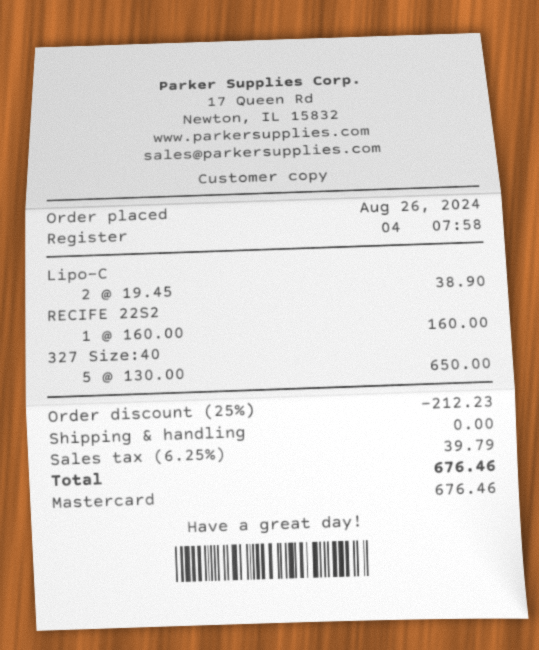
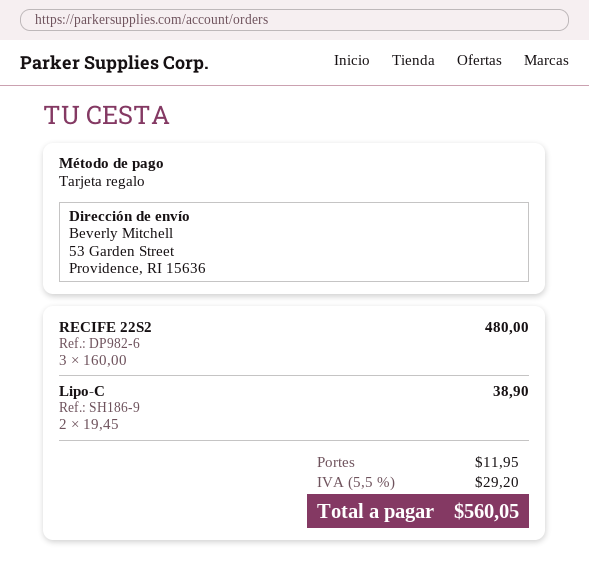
payment method: Mastercard -> gift card
RECIFE 22S2: 1 x 160.00 = 160.00 -> 3 x 160.00 = 480.00
327 Size:40: 5 x 130.00 = 650.00 -> none
discount: 25% = 212.23 -> none
shipping: 0.00 -> 11.95
tax: 6.25% = 39.79 -> 5.5% = 29.20
total: 676.46 -> 560.05

